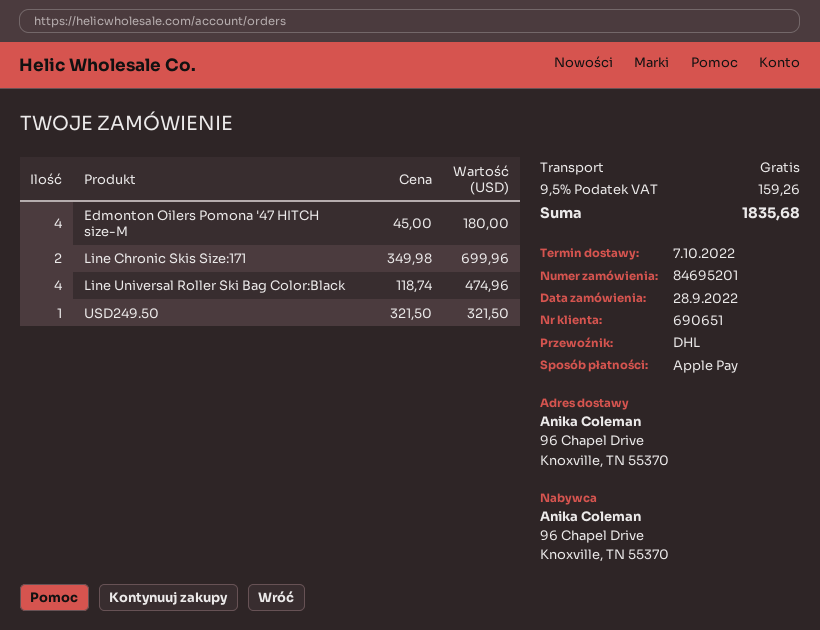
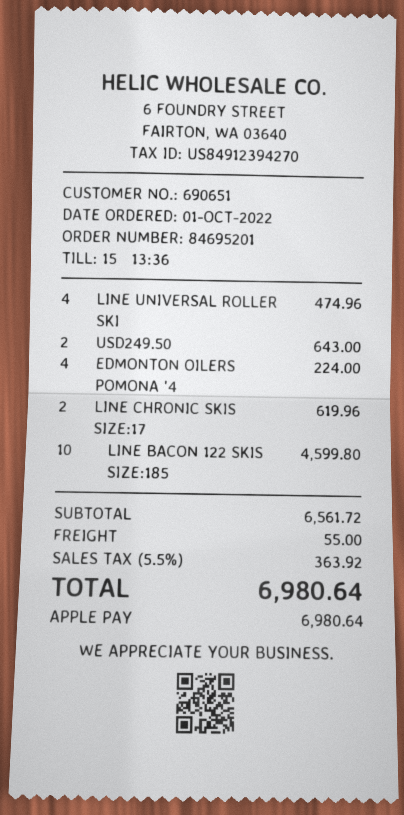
order date: 2022-09-28 -> 2022-10-01
Edmonton Oilers Pomona '47 HITCH size-M: 4 for 180.00 -> 4 for 224.00
Line Chronic Skis Size:171: 2 for 699.96 -> 2 for 619.96
USD249.50: 1 for 321.50 -> 2 for 643.00
LINE BACON 122 SKIS SIZE:185: none -> 10 for 4599.80
shipping: 0.00 -> 55.00
tax: 9.5% = 159.26 -> 5.5% = 363.92
total: 1835.68 -> 6980.64

